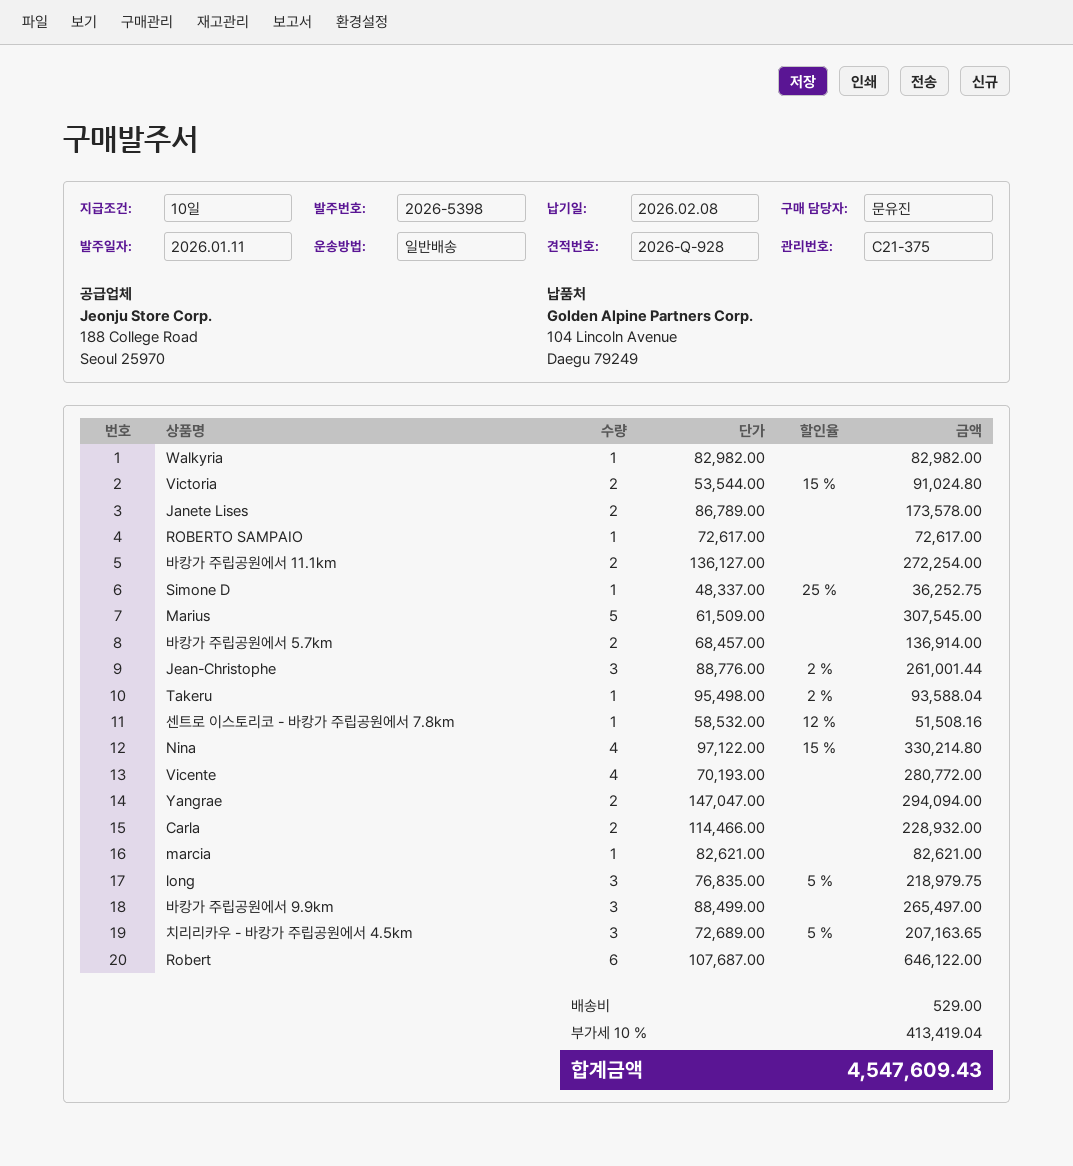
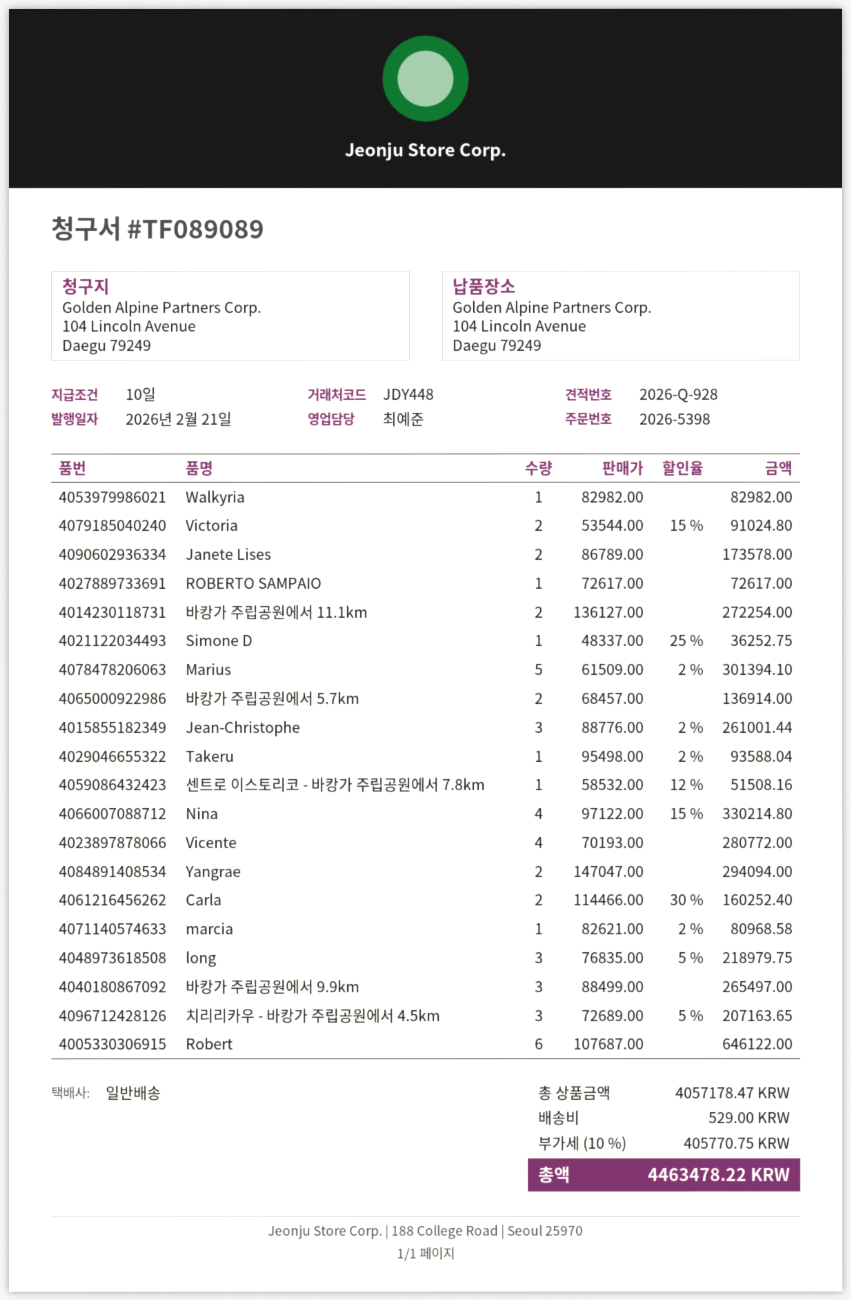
Marius: 5 x 61509.00 = 307545.00 -> 5 x 61509.00 - 2% = 301394.10
Carla: 2 x 114466.00 = 228932.00 -> 2 x 114466.00 - 30% = 160252.40
marcia: 1 x 82621.00 = 82621.00 -> 1 x 82621.00 - 2% = 80968.58
tax: 10% = 413419.04 -> 10% = 405770.75
total: 4547609.43 -> 4463478.22

